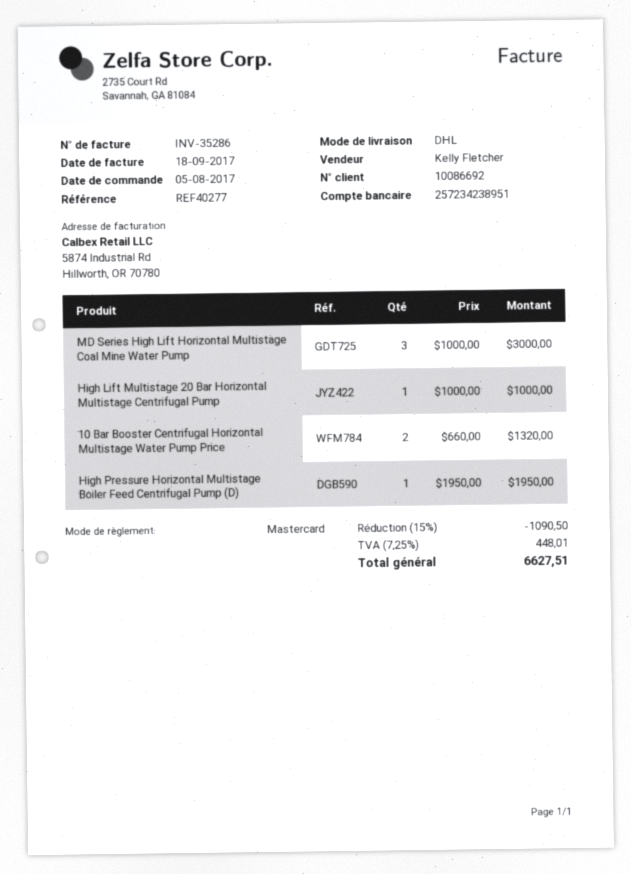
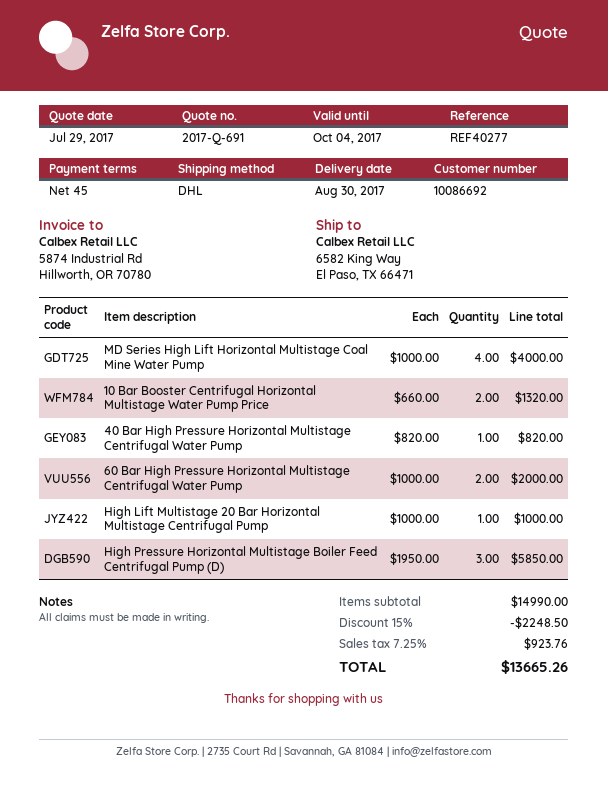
MD Series High Lift Horizontal Multistage Coal Mine Water Pump: 3 x 1000.00 = 3000.00 -> 4 x 1000.00 = 4000.00
High Pressure Horizontal Multistage Boiler Feed Centrifugal Pump (D): 1 x 1950.00 = 1950.00 -> 3 x 1950.00 = 5850.00
40 Bar High Pressure Horizontal Multistage Centrifugal Water Pump: none -> 1 x 820.00 = 820.00
60 Bar High Pressure Horizontal Multistage Centrifugal Water Pump: none -> 2 x 1000.00 = 2000.00
discount: 15% = 1090.50 -> 15% = 2248.50
tax: 7.25% = 448.01 -> 7.25% = 923.76
total: 6627.51 -> 13665.26

